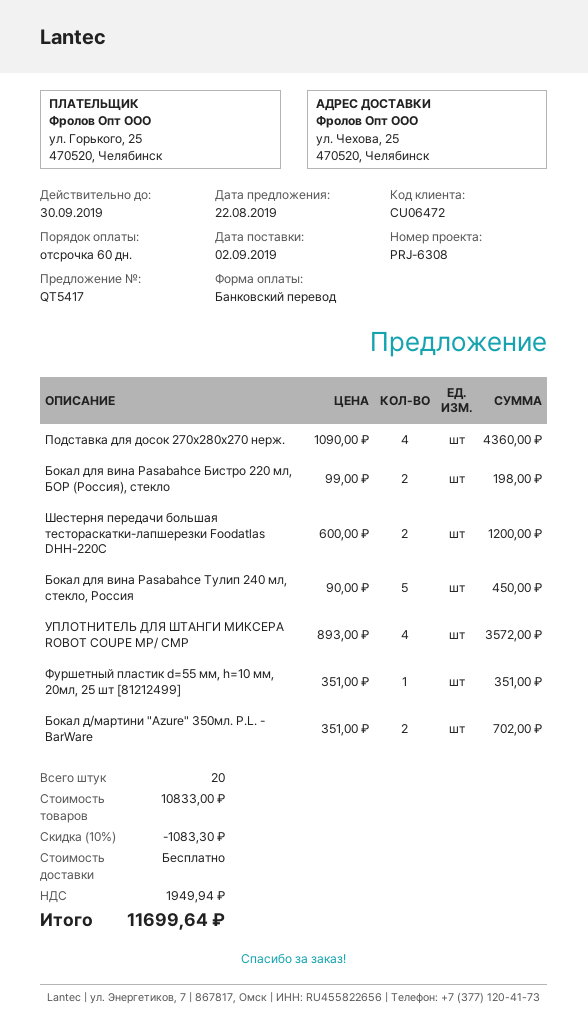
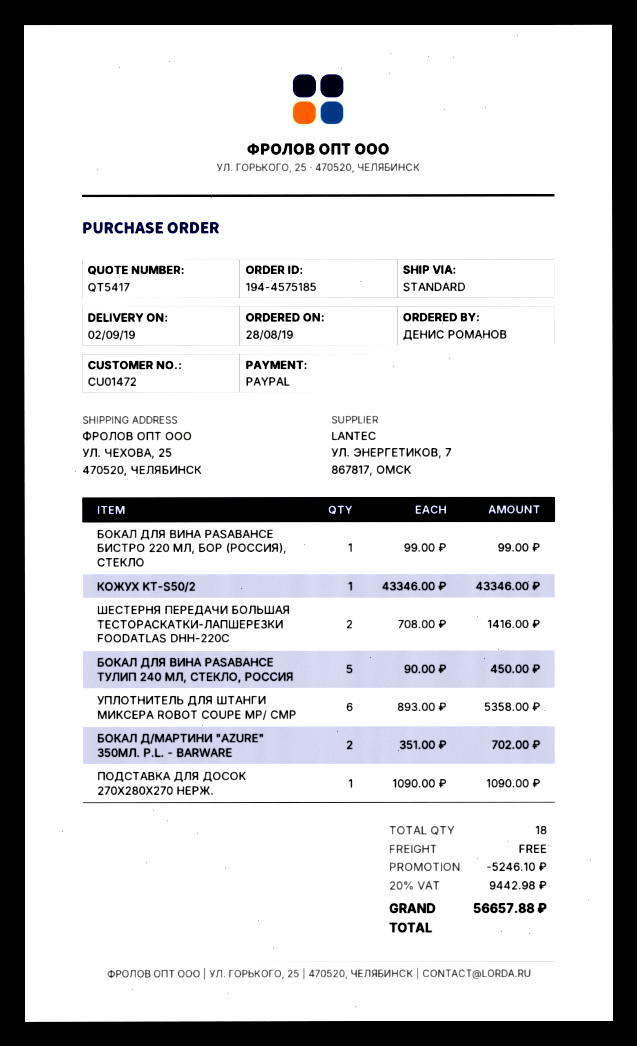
customer number: CU06472 -> CU01472
payment method: bank transfer -> PayPal
Подставка для досок 270х280х270 нерж.: 4 x 1090.00 = 4360.00 -> 1 x 1090.00 = 1090.00
Бокал для вина Pasabahce Бистро 220 мл, БОР (Россия), стекло: 2 x 99.00 = 198.00 -> 1 x 99.00 = 99.00
Шестерня передачи большая тестораскатки-лапшерезки Foodatlas DHH-220C: 2 x 600.00 = 1200.00 -> 2 x 708.00 = 1416.00
УПЛОТНИТЕЛЬ ДЛЯ ШТАНГИ МИКСЕРА ROBOT COUPE MP/ CMP: 4 x 893.00 = 3572.00 -> 6 x 893.00 = 5358.00
Фуршетный пластик d=55 мм, h=10 мм, 20мл, 25 шт [81212499]: 1 x 351.00 = 351.00 -> none
КОЖУХ KT-S50/2: none -> 1 x 43346.00 = 43346.00
total quantity: 20 -> 18
discount: 1083.30 -> 5246.10
tax: 1949.94 -> 9442.98
total: 11699.64 -> 56657.88

